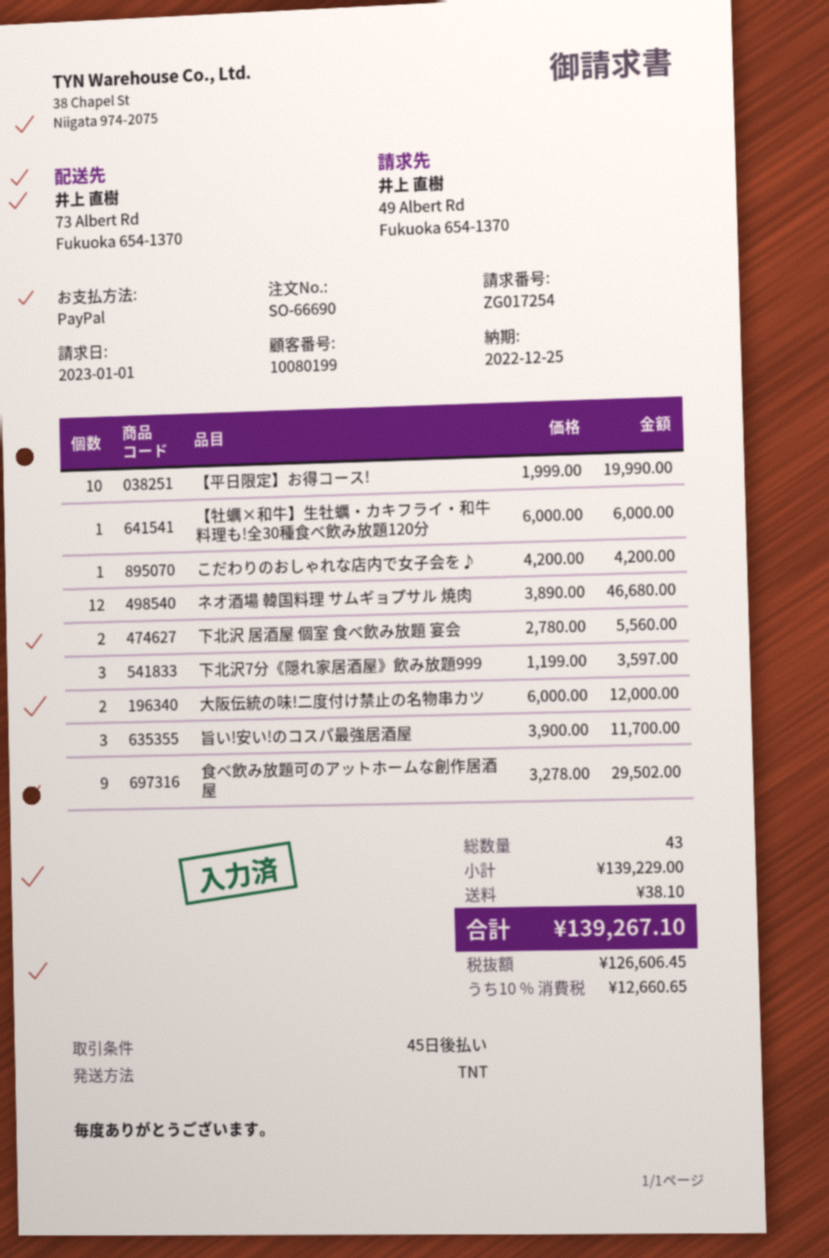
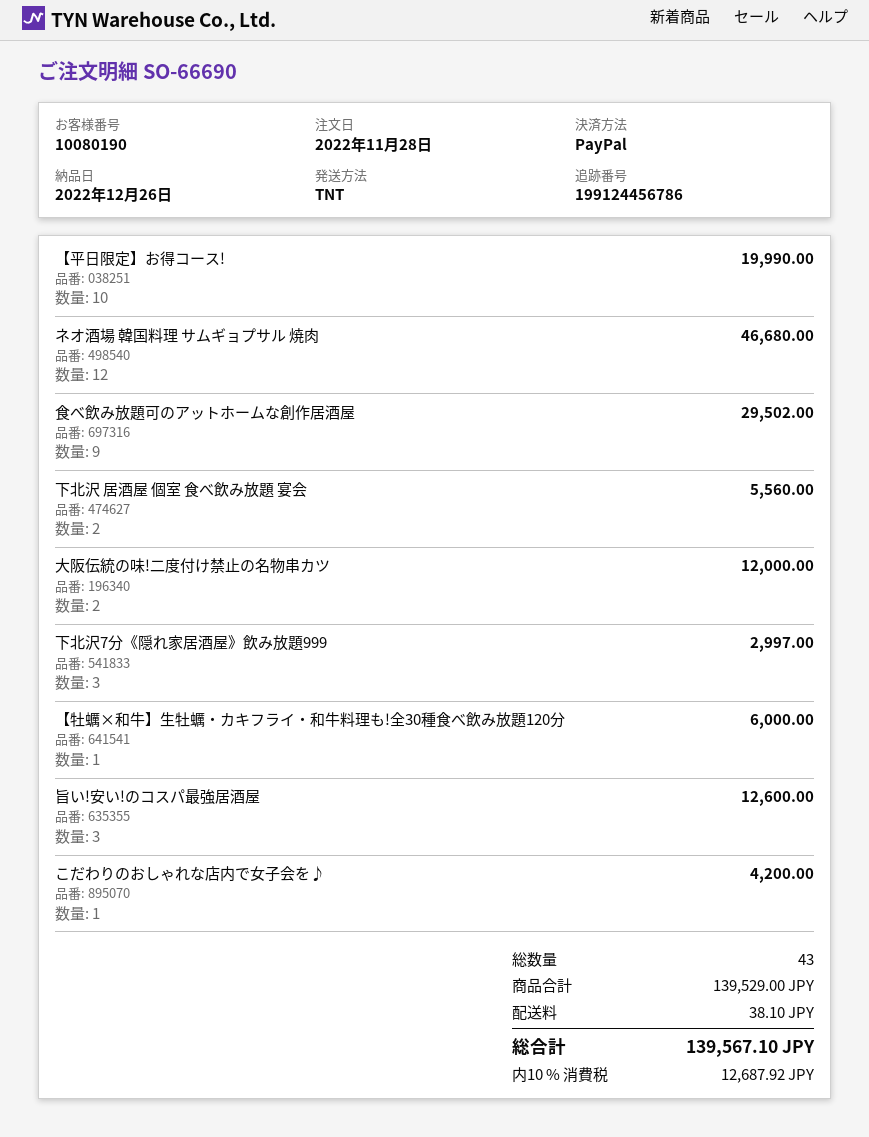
delivery date: 2022-12-25 -> 2022-12-26
customer number: 10080199 -> 10080190
下北沢7分《隠れ家居酒屋》飲み放題999: 3 for 3597.00 -> 3 for 2997.00
旨い!安い!のコスパ最強居酒屋: 3 for 11700.00 -> 3 for 12600.00
subtotal: 139229.00 -> 139529.00
tax: 10% = 12660.65 -> 10% = 12687.92
total: 139267.10 -> 139567.10

